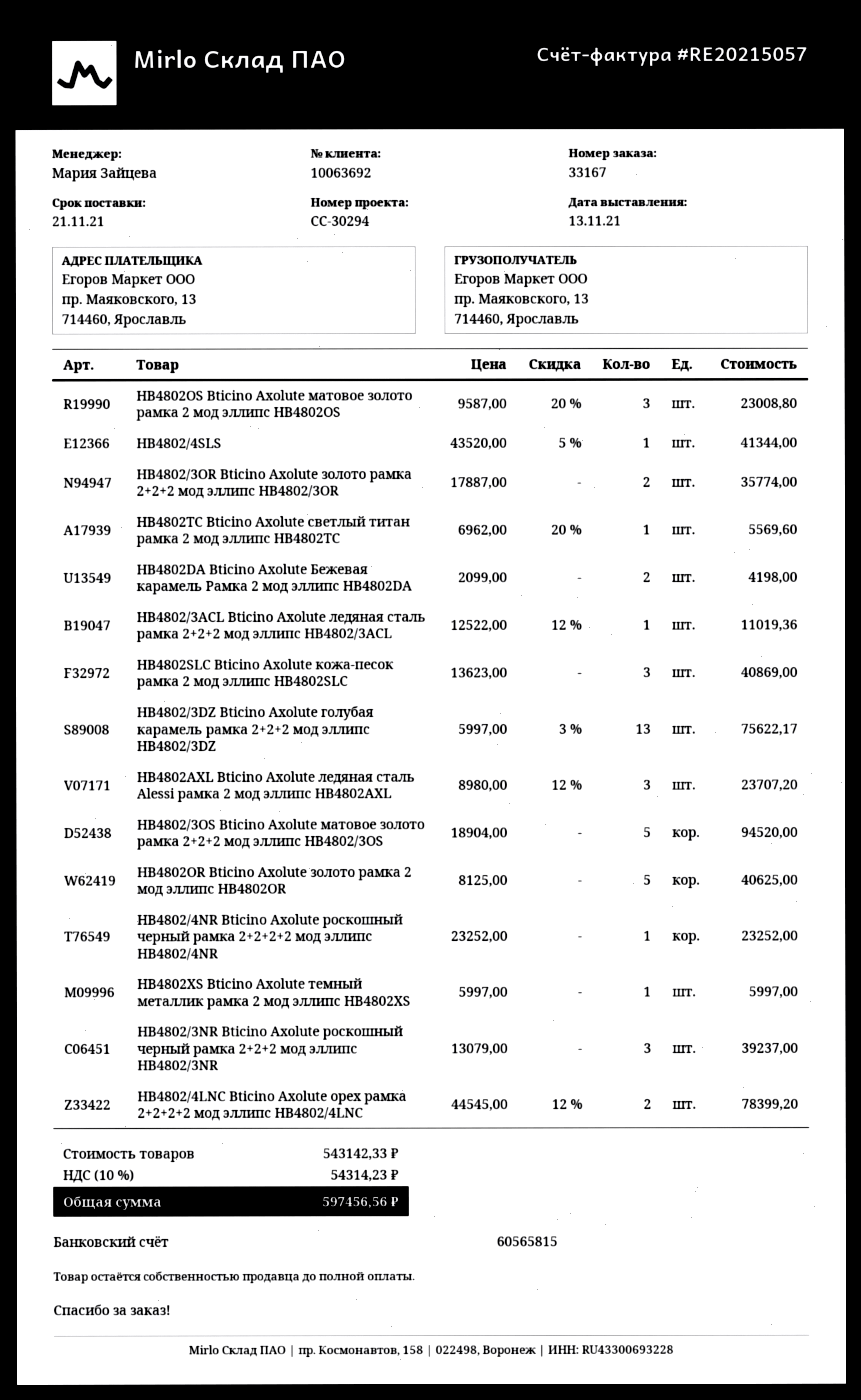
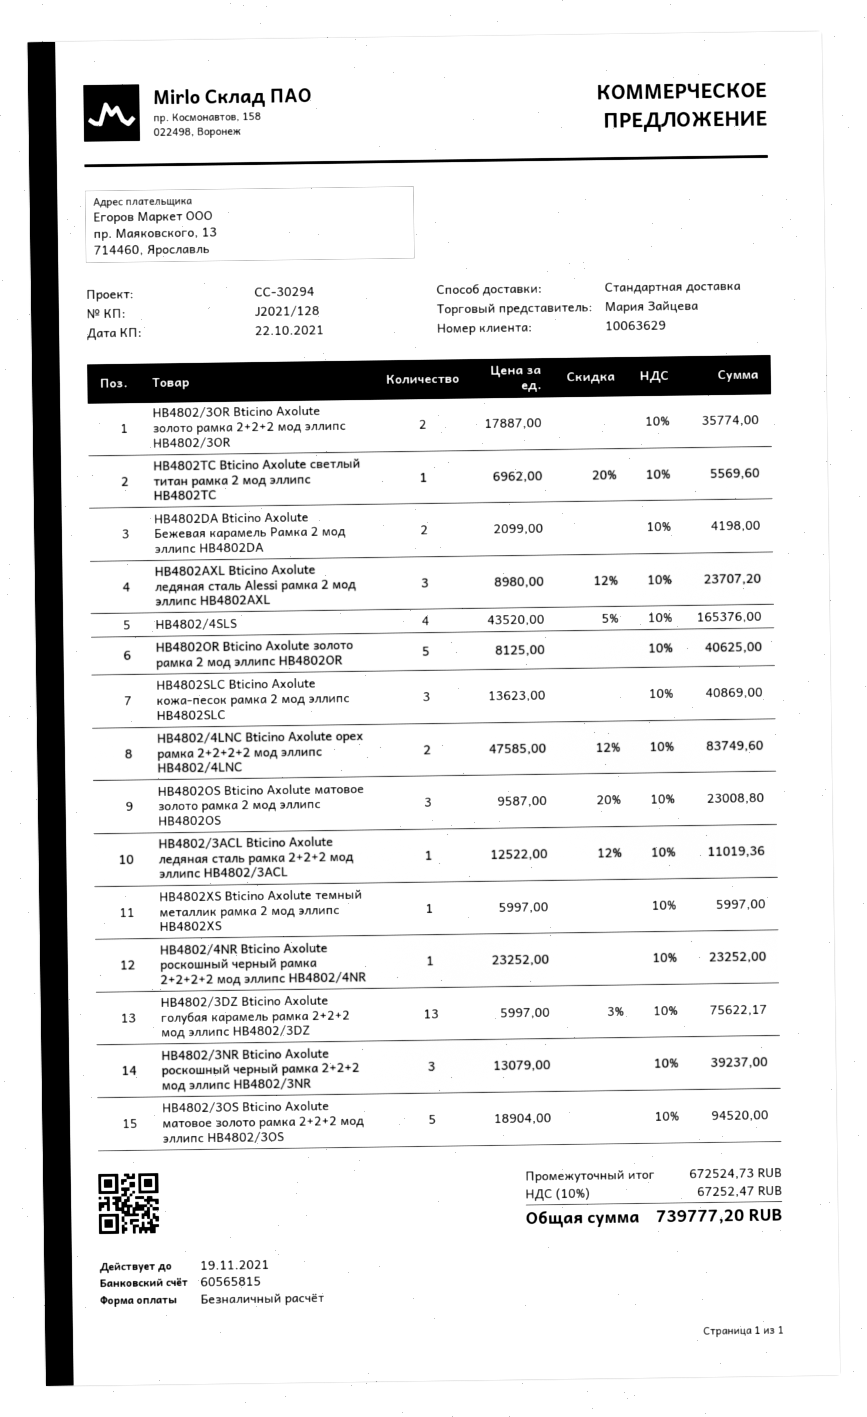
customer number: 10063692 -> 10063629
HB4802/4SLS: 1 x 43520.00 - 5% = 41344.00 -> 4 x 43520.00 - 5% = 165376.00
HB4802/4LNC Bticino Axolute орех рамка 2+2+2+2 мод эллипс HB4802/4LNC: 2 x 44545.00 - 12% = 78399.20 -> 2 x 47585.00 - 12% = 83749.60
subtotal: 543142.33 -> 672524.73
tax: 10% = 54314.23 -> 10% = 67252.47
total: 597456.56 -> 739777.20

